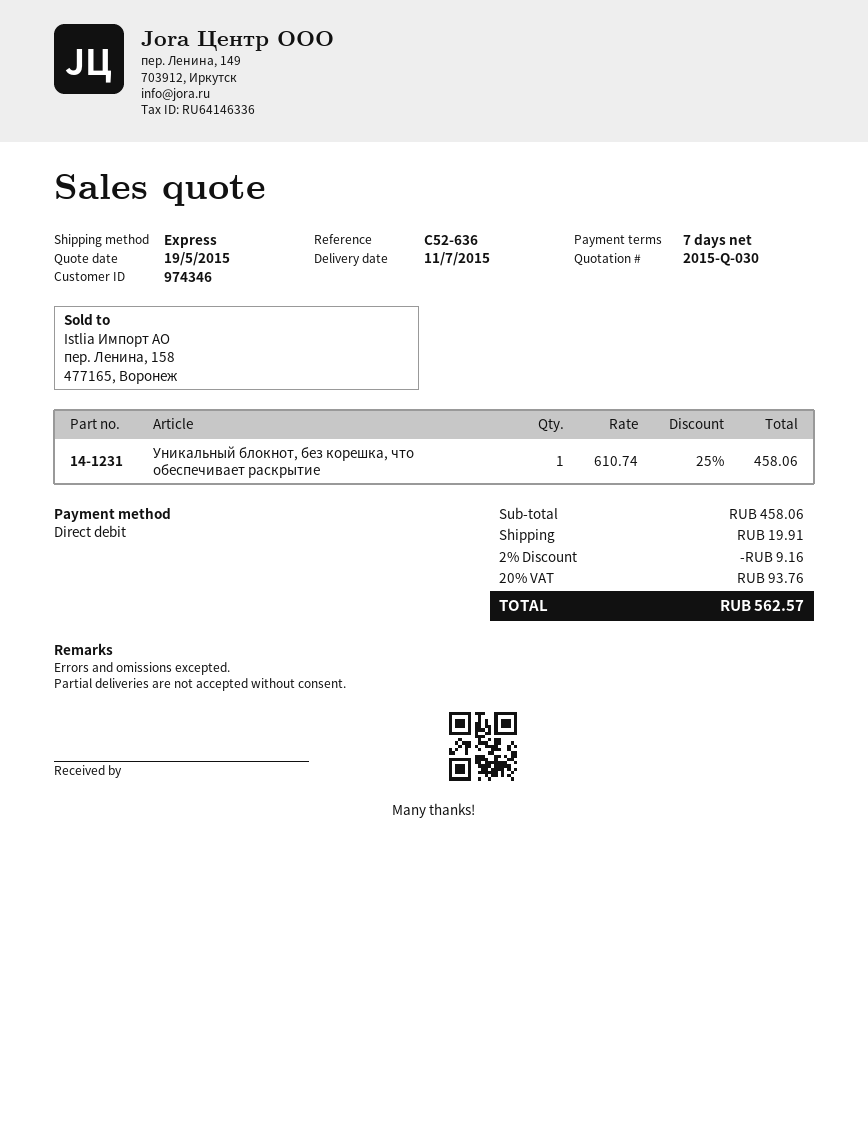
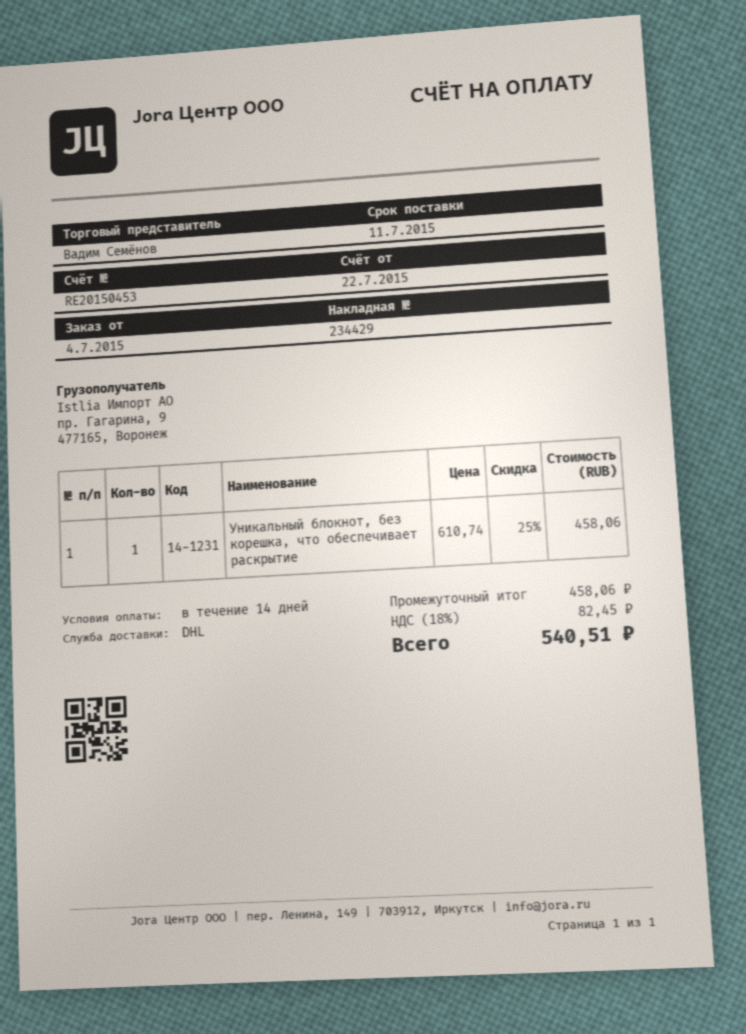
payment terms: 7 days -> 14 days
shipping method: express -> DHL
discount: 2% = 9.16 -> none
shipping: 19.91 -> none
tax: 20% = 93.76 -> 18% = 82.45
total: 562.57 -> 540.51

